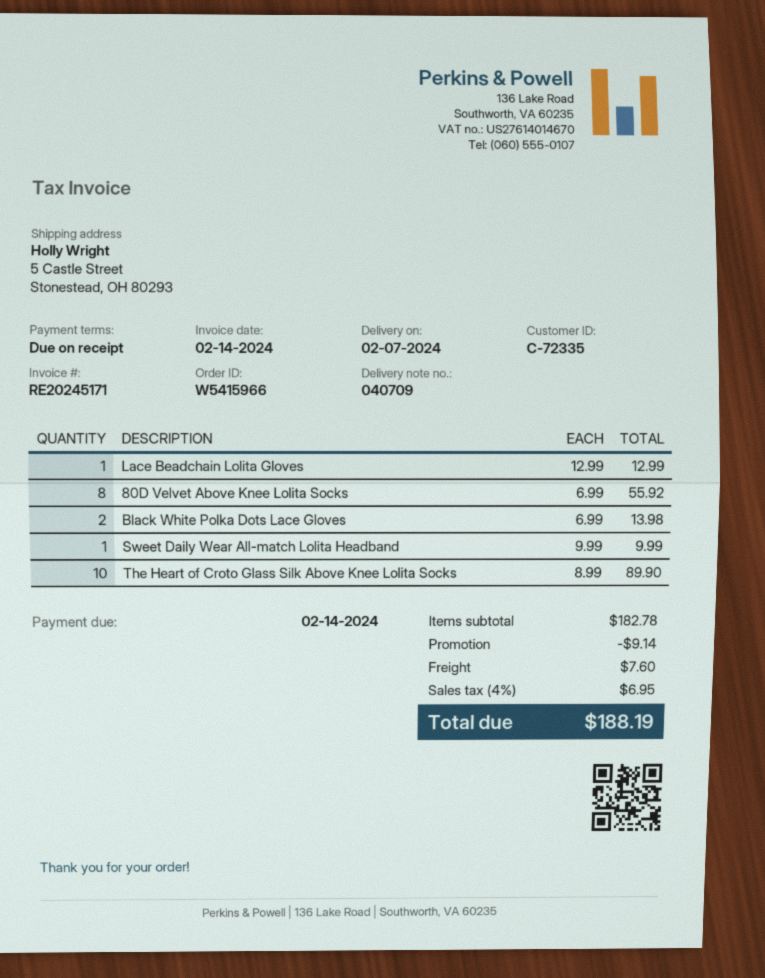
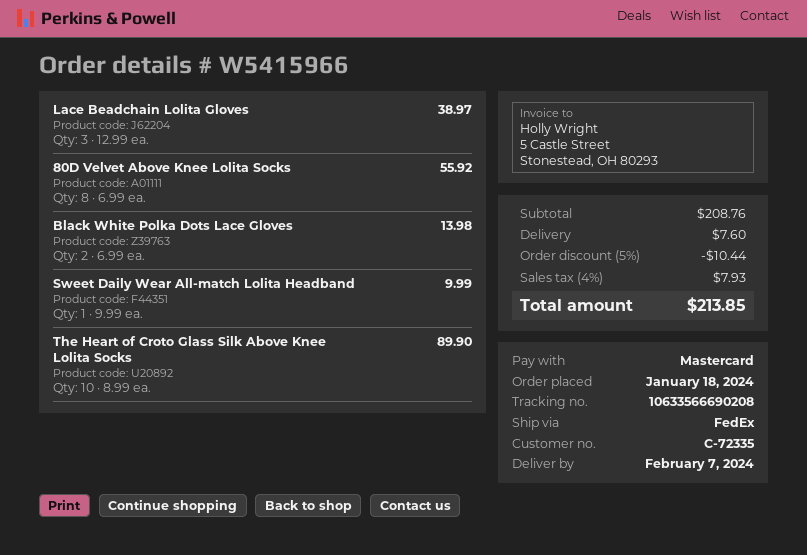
Lace Beadchain Lolita Gloves: 1 x 12.99 = 12.99 -> 3 x 12.99 = 38.97
subtotal: 182.78 -> 208.76
discount: 9.14 -> 10.44
tax: 4% = 6.95 -> 4% = 7.93
total: 188.19 -> 213.85

